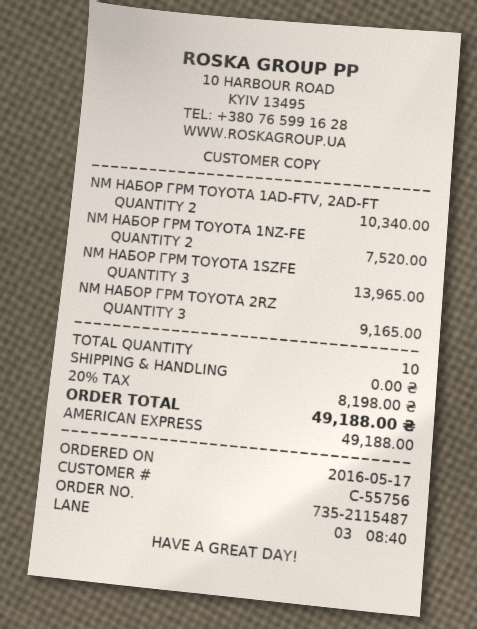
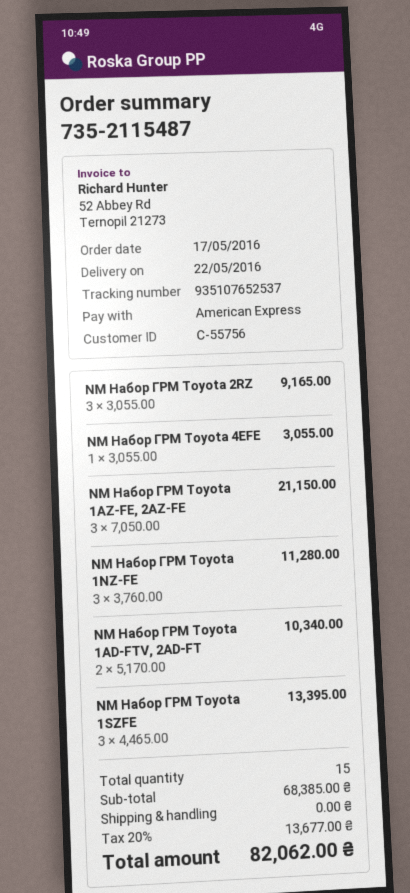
NM НАБОР ГРМ TOYOTA 1NZ-FE: 2 for 7520.00 -> 3 for 11280.00
NM НАБОР ГРМ TOYOTA 1SZFE: 3 for 13965.00 -> 3 for 13395.00
NM Набор ГРМ Toyota 4EFE: none -> 1 for 3055.00
NM Набор ГРМ Toyota 1AZ-FE, 2AZ-FE: none -> 3 for 21150.00
total quantity: 10 -> 15
tax: 20% = 8198.00 -> 20% = 13677.00
total: 49188.00 -> 82062.00

